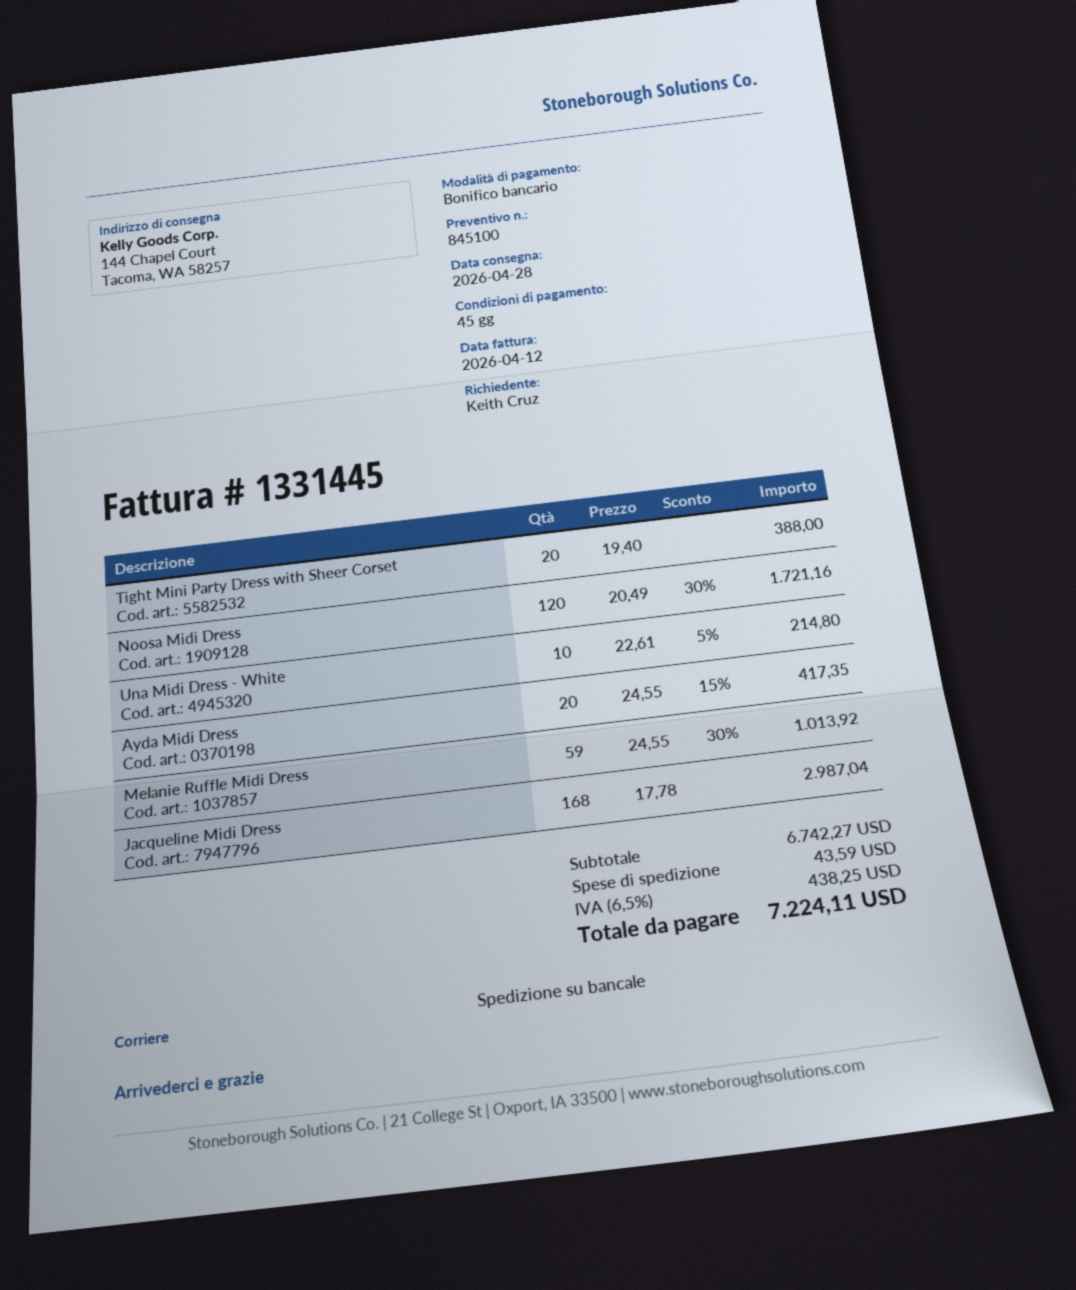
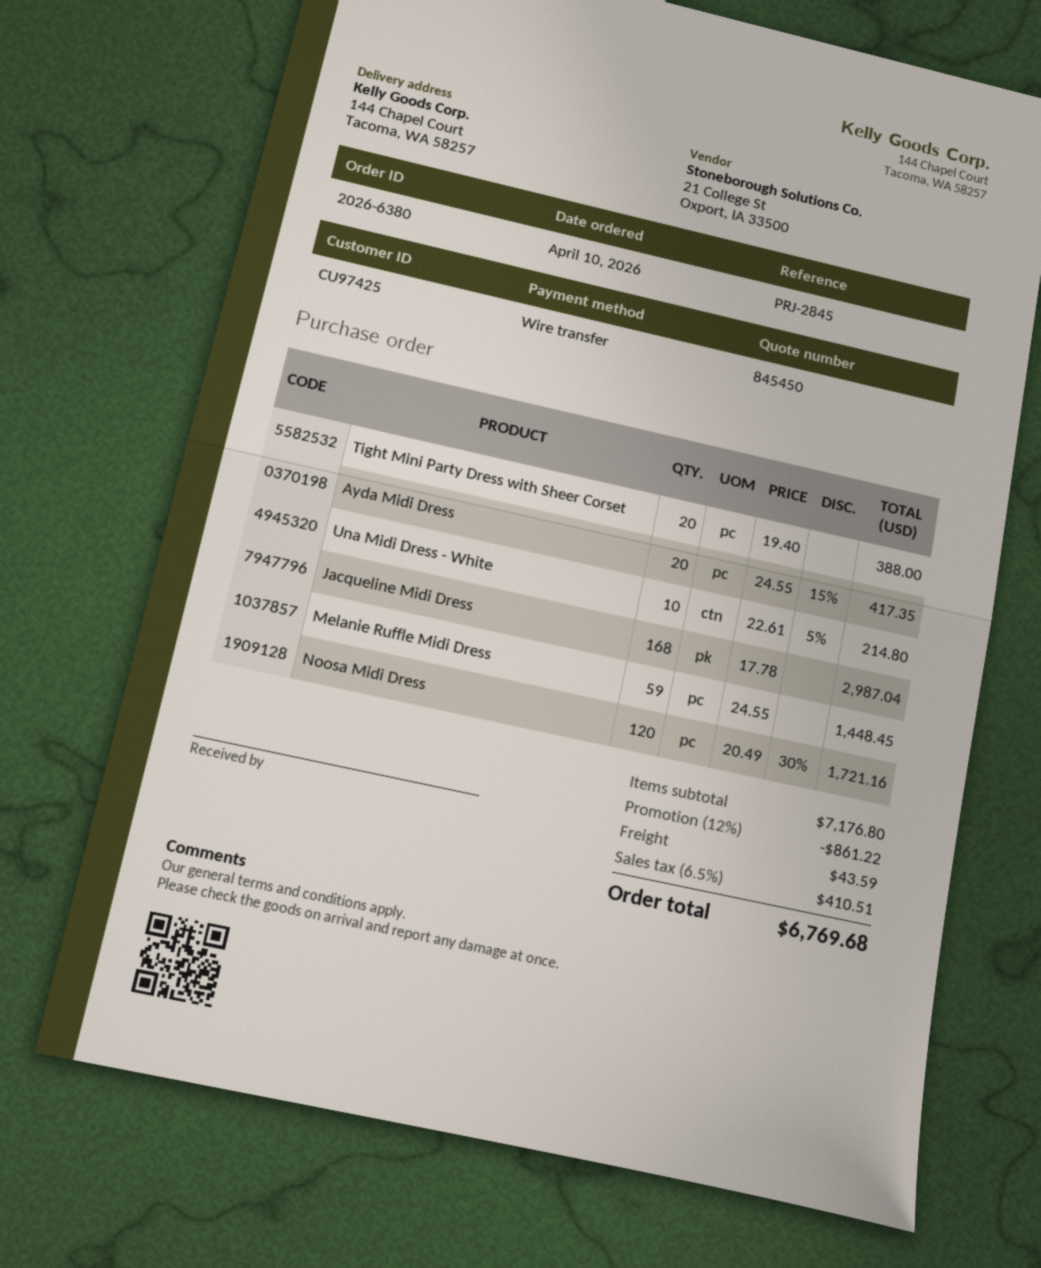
quote number: 845100 -> 845450
Melanie Ruffle Midi Dress: 59 x 24.55 - 30% = 1013.92 -> 59 x 24.55 = 1448.45
subtotal: 6742.27 -> 7176.80
discount: none -> 12% = 861.22
tax: 6.5% = 438.25 -> 6.5% = 410.51
total: 7224.11 -> 6769.68

